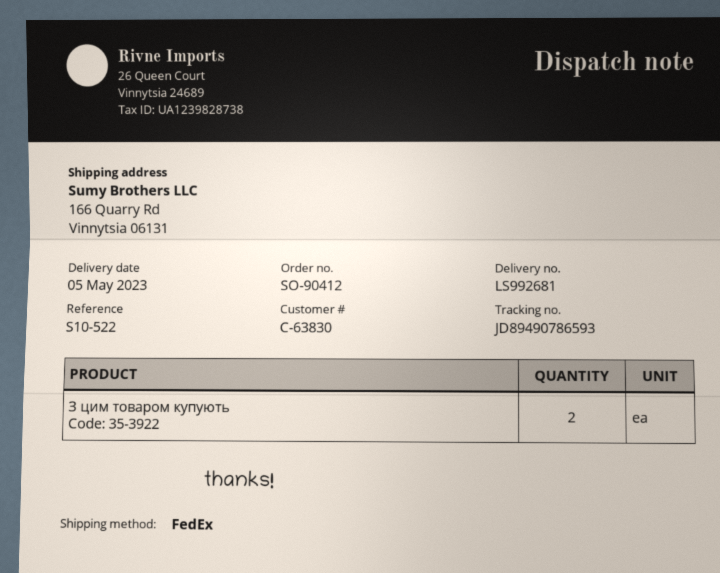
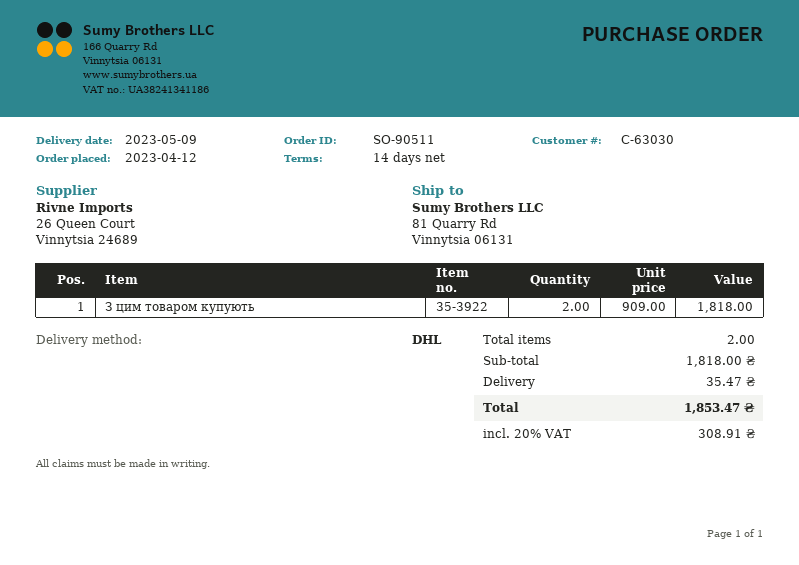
order number: SO-90412 -> SO-90511
delivery date: 2023-05-05 -> 2023-05-09
customer number: C-63830 -> C-63030
shipping method: FedEx -> DHL
ship to: 166 Quarry Rd, Vinnytsia 06131 -> 81 Quarry Rd, Vinnytsia 06131

